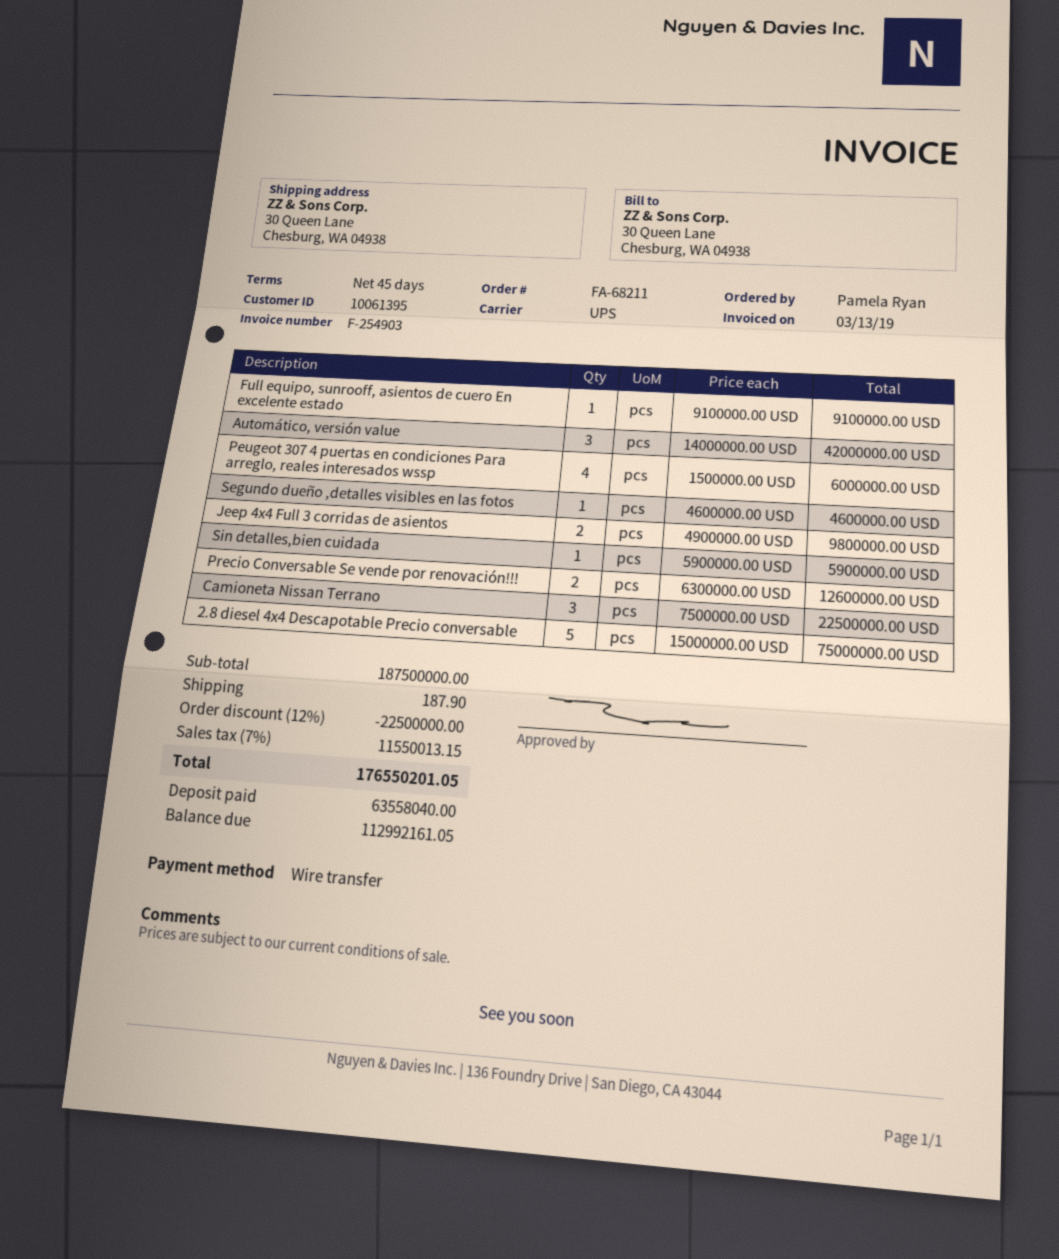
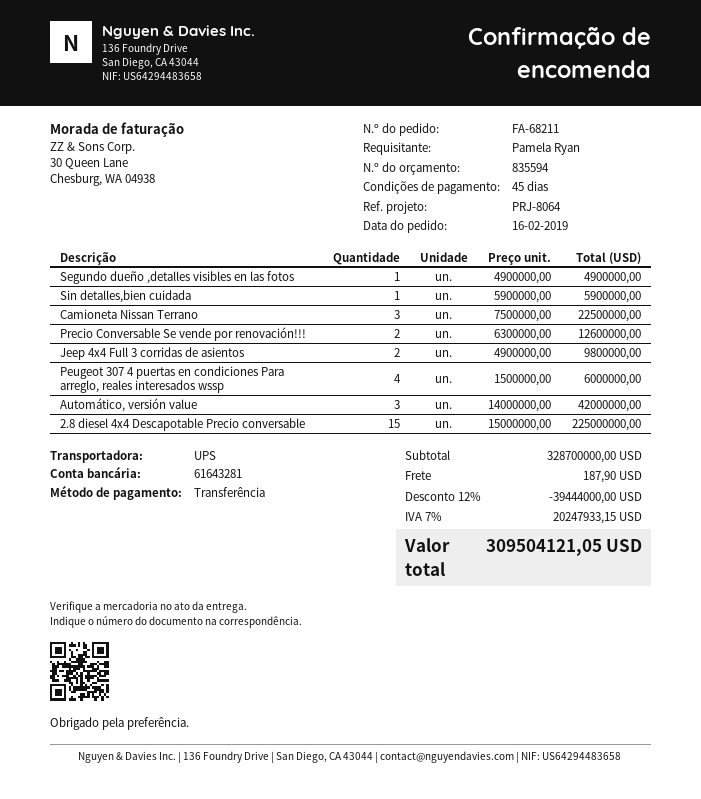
Full equipo, sunrooff, asientos de cuero En excelente estado: 1 x 9100000.00 = 9100000.00 -> none
Segundo dueño ,detalles visibles en las fotos: 1 x 4600000.00 = 4600000.00 -> 1 x 4900000.00 = 4900000.00
2.8 diesel 4x4 Descapotable Precio conversable: 5 x 15000000.00 = 75000000.00 -> 15 x 15000000.00 = 225000000.00
subtotal: 187500000.00 -> 328700000.00
discount: 12% = 22500000.00 -> 12% = 39444000.00
tax: 7% = 11550013.15 -> 7% = 20247933.15
total: 176550201.05 -> 309504121.05

